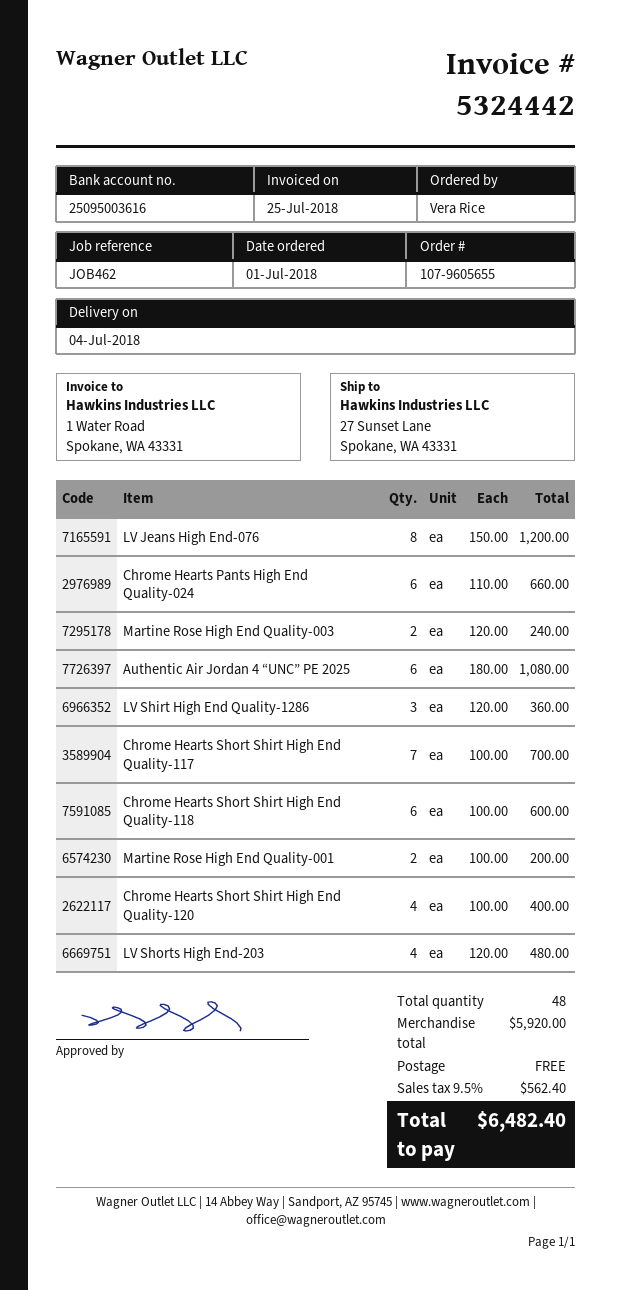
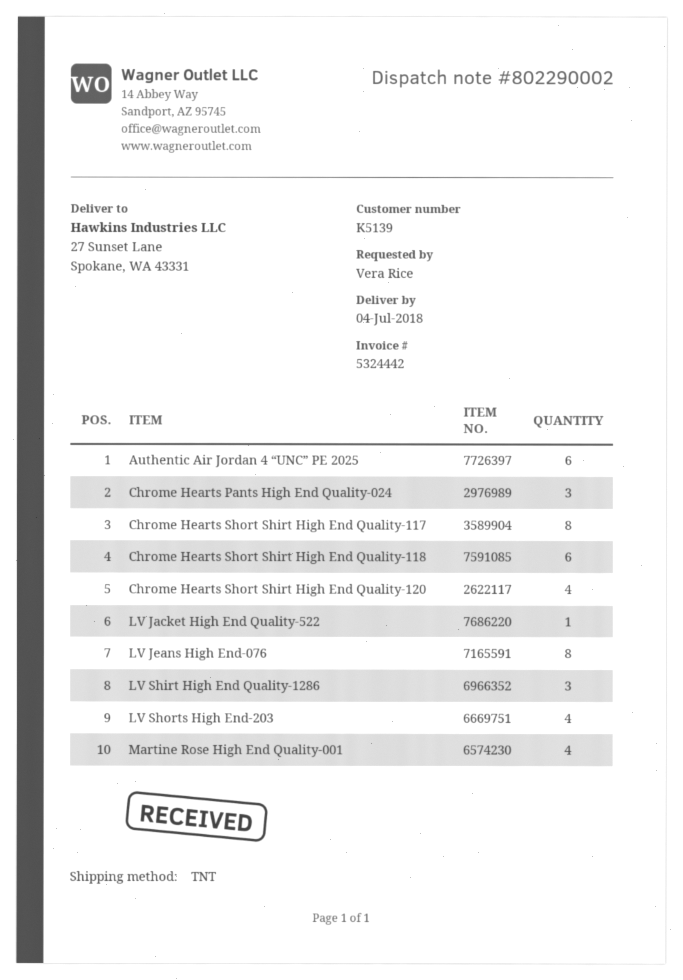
Chrome Hearts Pants High End Quality-024: 6 -> 3
Martine Rose High End Quality-003: 2 -> none
Chrome Hearts Short Shirt High End Quality-117: 7 -> 8
Martine Rose High End Quality-001: 2 -> 4
LV Jacket High End Quality-522: none -> 1

